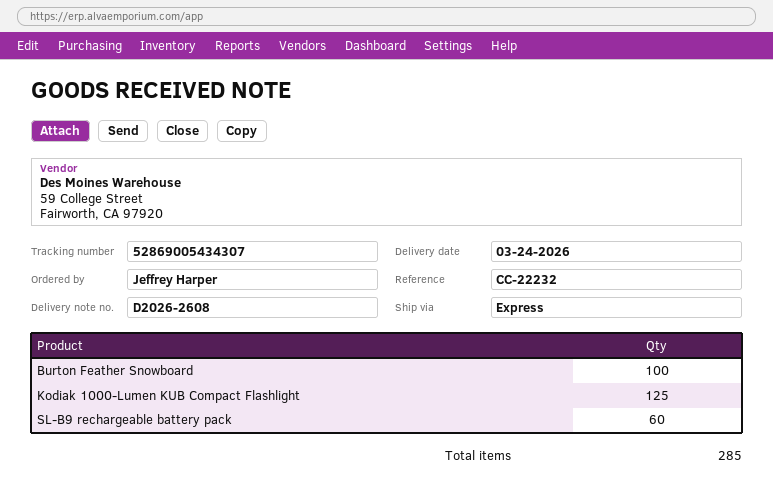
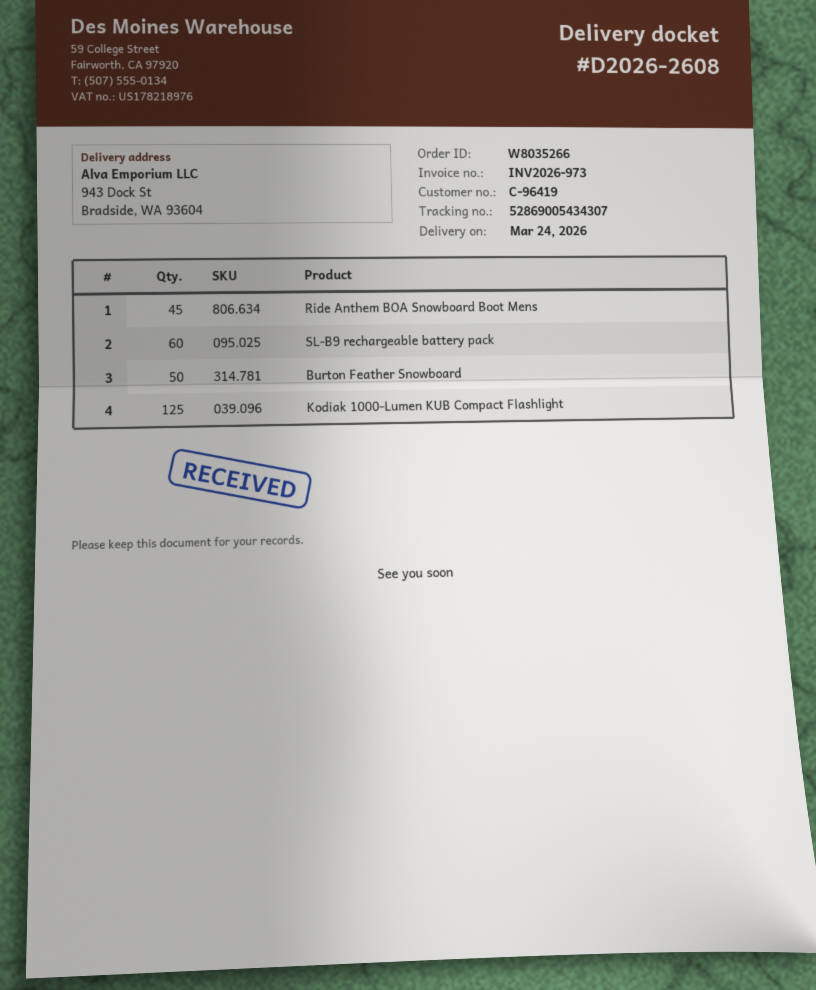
Burton Feather Snowboard: 100 -> 50
Ride Anthem BOA Snowboard Boot Mens: none -> 45

